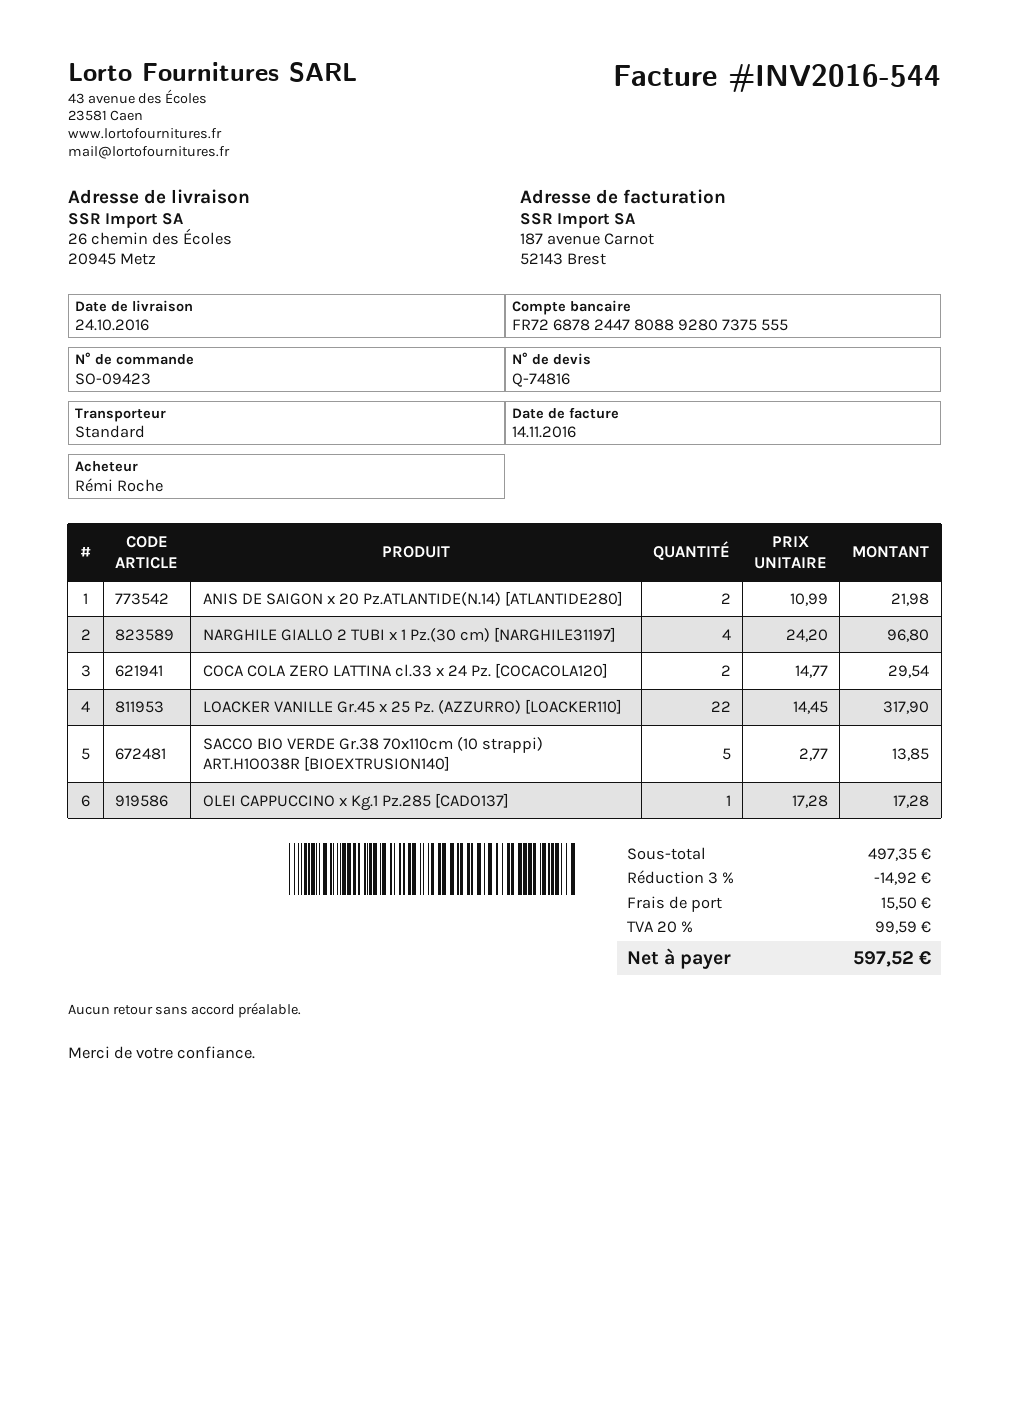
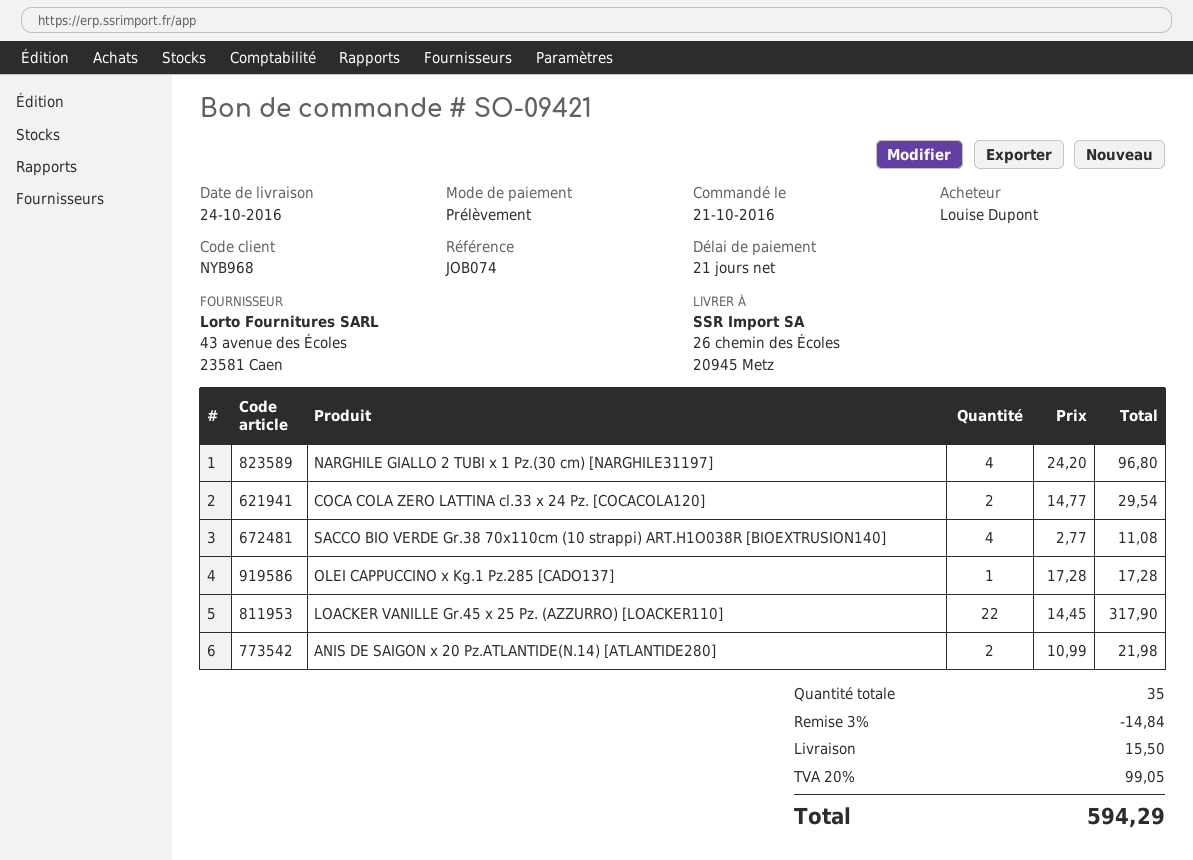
order number: SO-09423 -> SO-09421
ordered by: Rémi Roche -> Louise Dupont
SACCO BIO VERDE Gr.38 70x110cm (10 strappi) ART.H1O038R [BIOEXTRUSION140]: 5 x 2.77 = 13.85 -> 4 x 2.77 = 11.08
discount: 3% = 14.92 -> 3% = 14.84
tax: 20% = 99.59 -> 20% = 99.05
total: 597.52 -> 594.29

